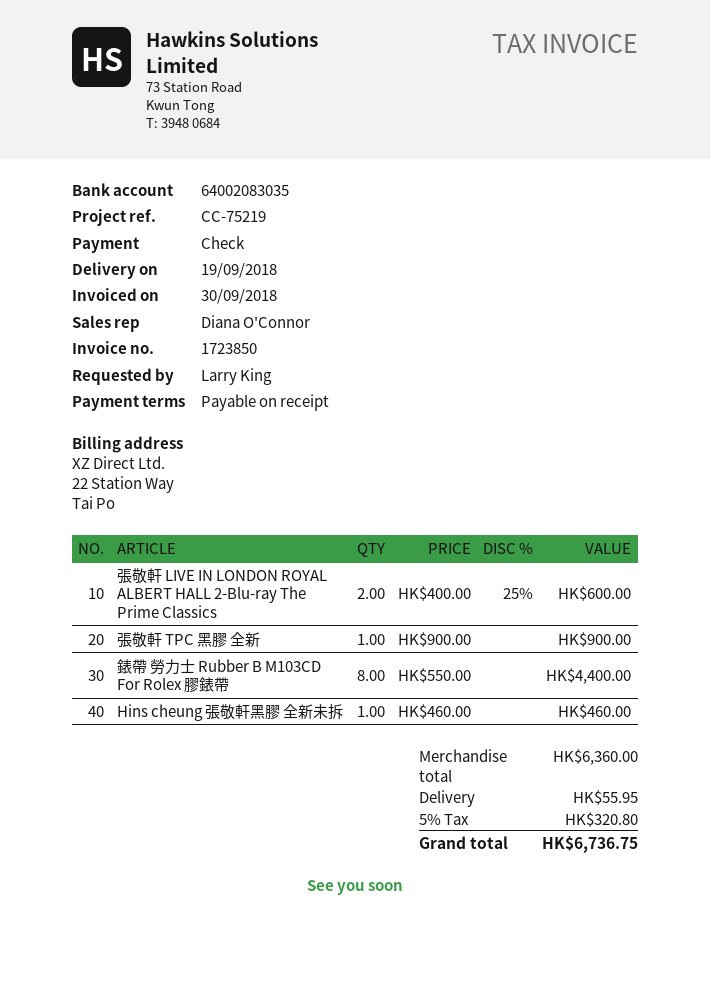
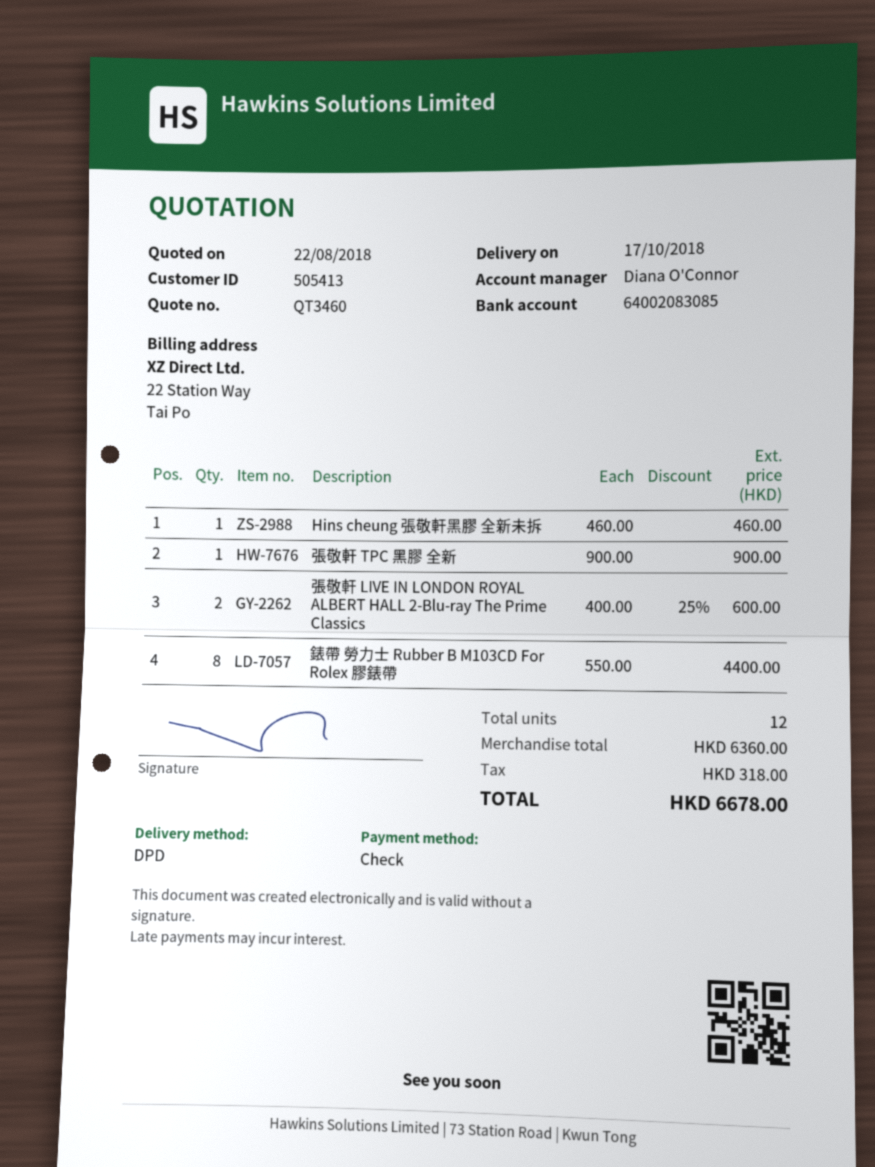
delivery date: 2018-09-19 -> 2018-10-17
bank account: 64002083035 -> 64002083085
shipping: 55.95 -> none
tax: 320.80 -> 318.00
total: 6736.75 -> 6678.00

